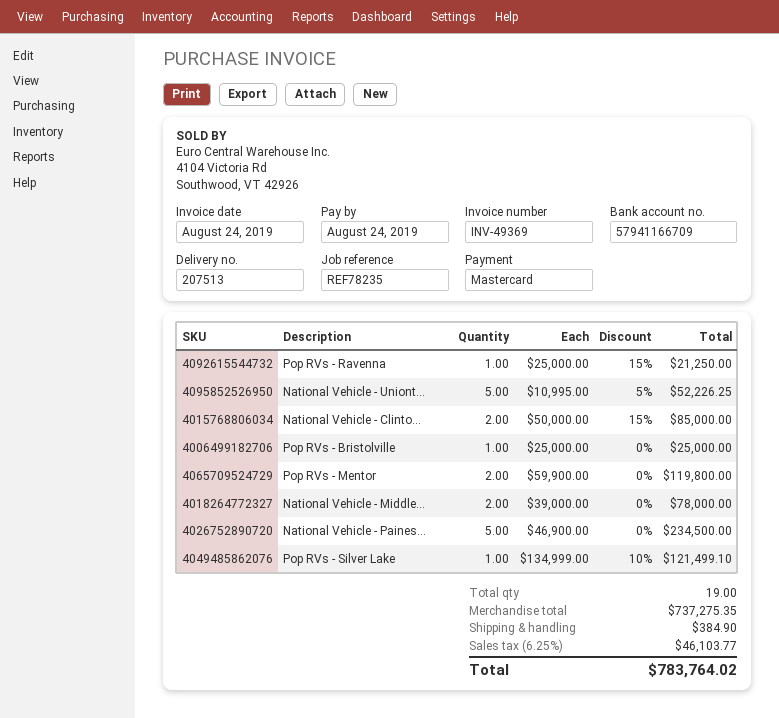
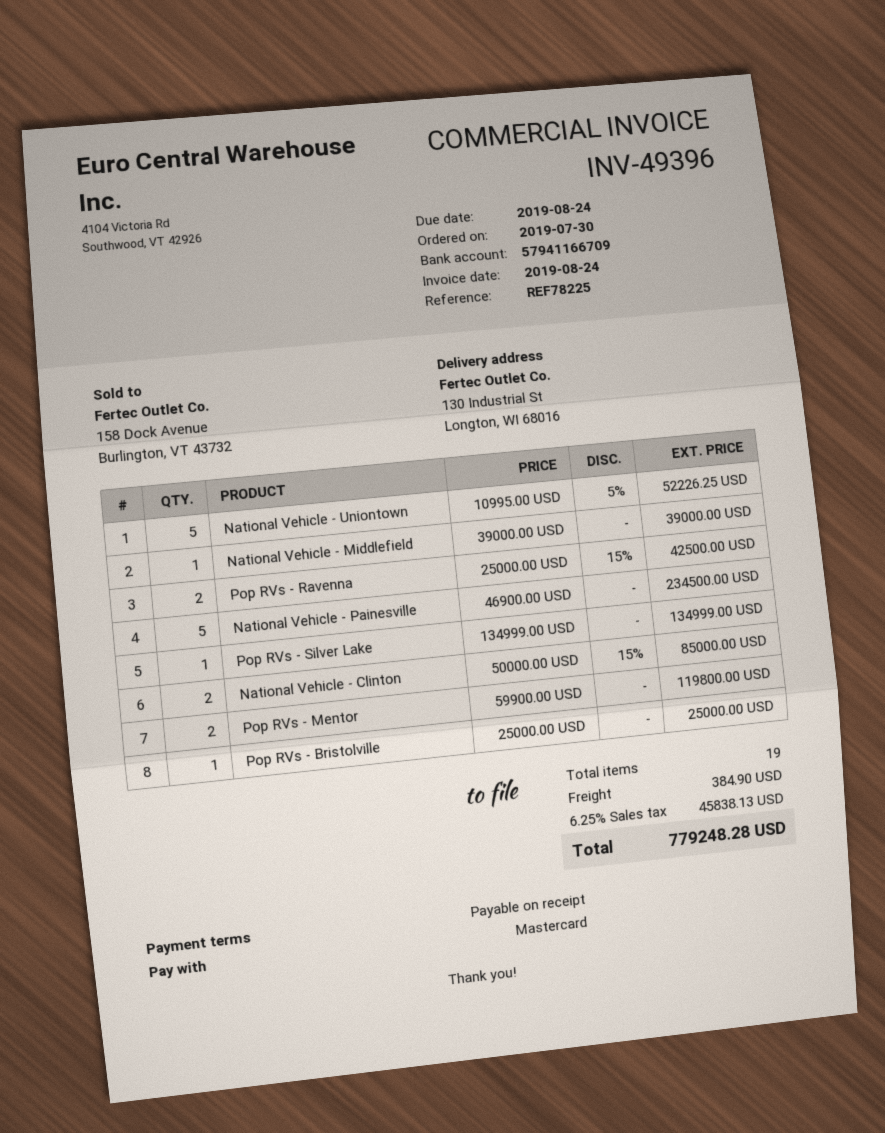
invoice number: INV-49369 -> INV-49396
reference: REF78235 -> REF78225
Pop RVs - Ravenna: 1 x 25000.00 - 15% = 21250.00 -> 2 x 25000.00 - 15% = 42500.00
National Vehicle - Middle...: 2 x 39000.00 = 78000.00 -> 1 x 39000.00 = 39000.00
Pop RVs - Silver Lake: 1 x 134999.00 - 10% = 121499.10 -> 1 x 134999.00 = 134999.00
tax: 6.25% = 46103.77 -> 6.25% = 45838.13
total: 783764.02 -> 779248.28

